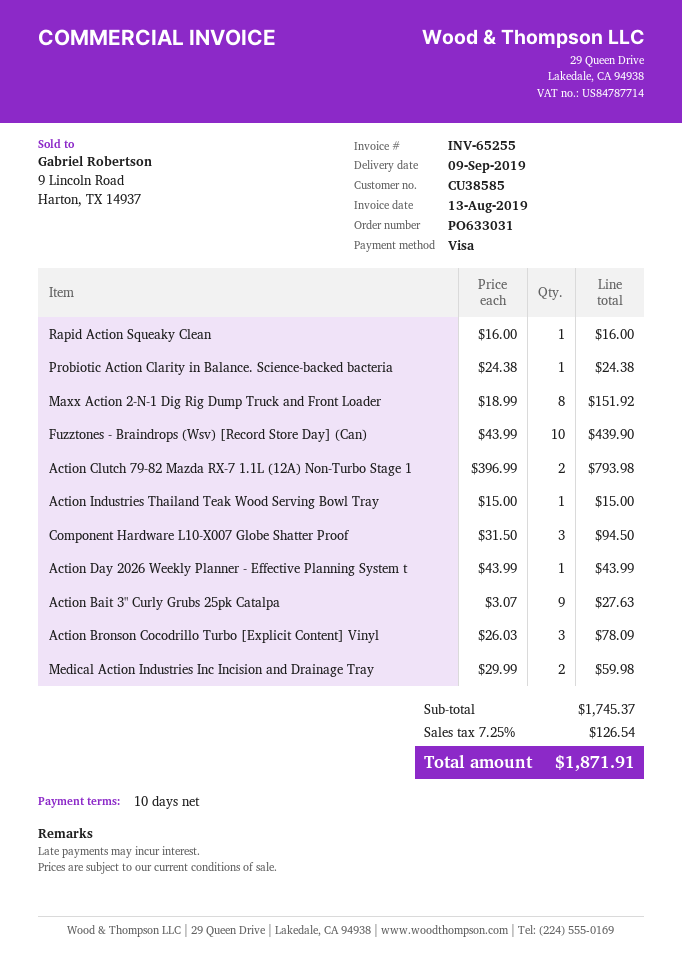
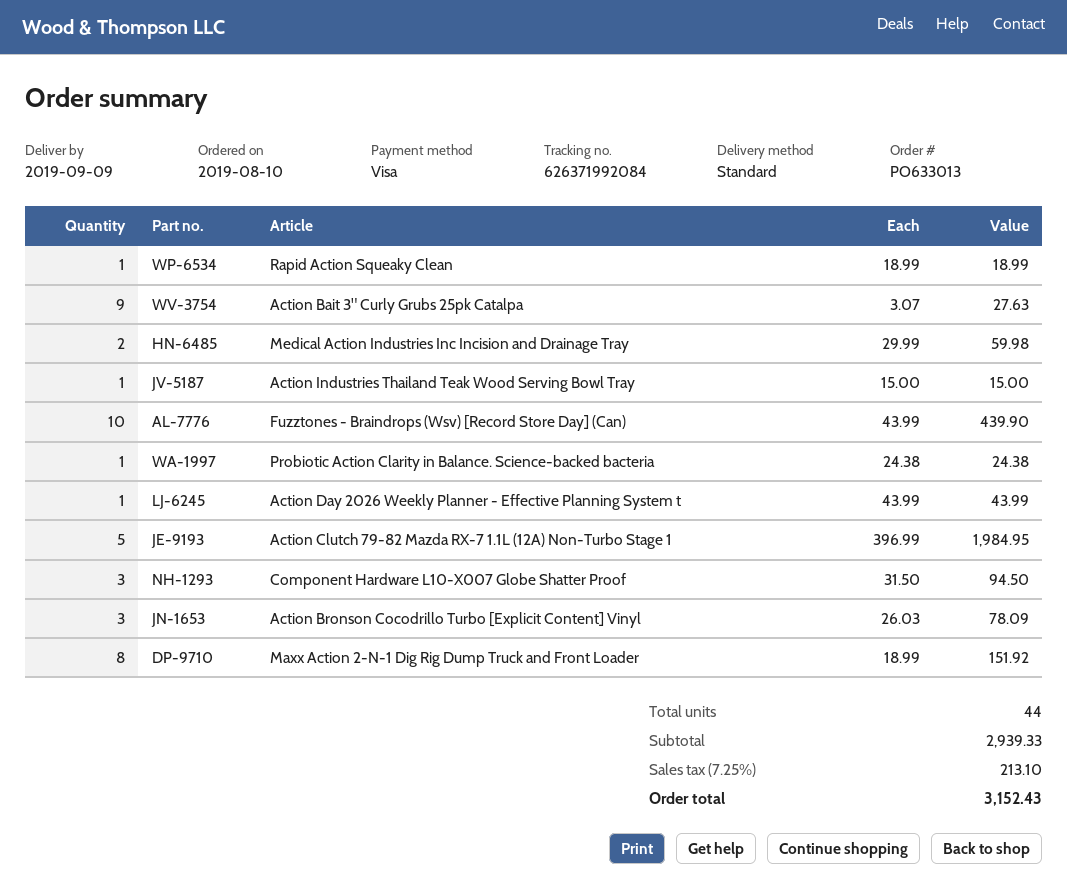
order number: PO633031 -> PO633013
Rapid Action Squeaky Clean: 1 x 16.00 = 16.00 -> 1 x 18.99 = 18.99
Action Clutch 79-82 Mazda RX-7 1.1L (12A) Non-Turbo Stage 1: 2 x 396.99 = 793.98 -> 5 x 396.99 = 1984.95
subtotal: 1745.37 -> 2939.33
tax: 7.25% = 126.54 -> 7.25% = 213.10
total: 1871.91 -> 3152.43

